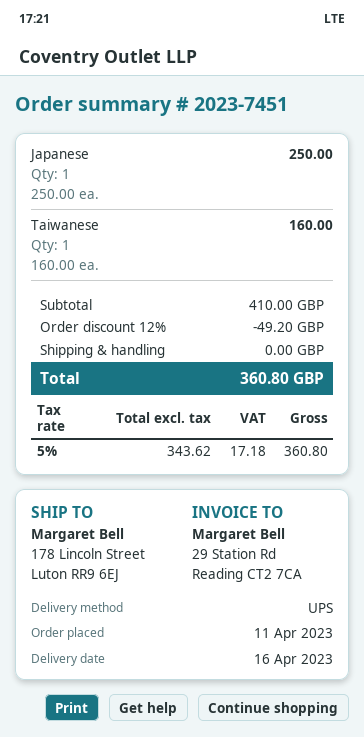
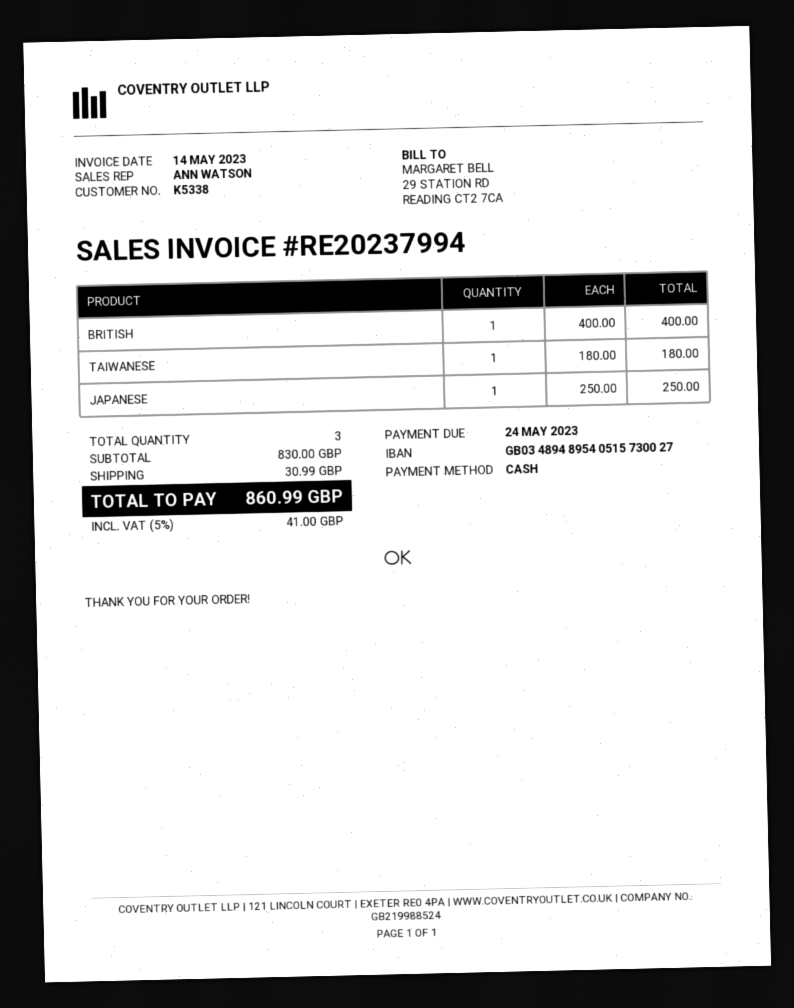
Taiwanese: 1 x 160.00 = 160.00 -> 1 x 180.00 = 180.00
BRITISH: none -> 1 x 400.00 = 400.00
subtotal: 410.00 -> 830.00
discount: 12% = 49.20 -> none
shipping: 0.00 -> 30.99
tax: 5% = 17.18 -> 5% = 41.00
total: 360.80 -> 860.99

